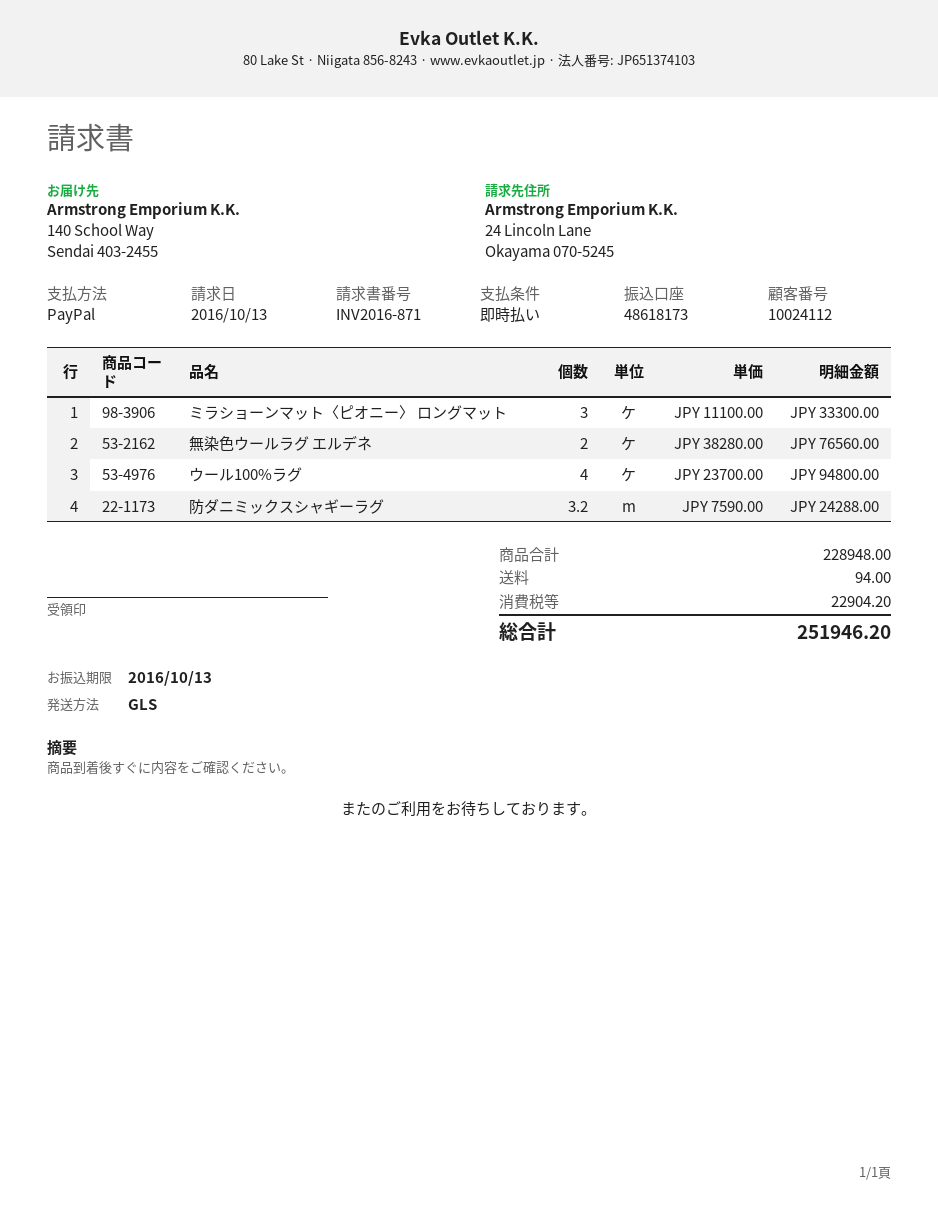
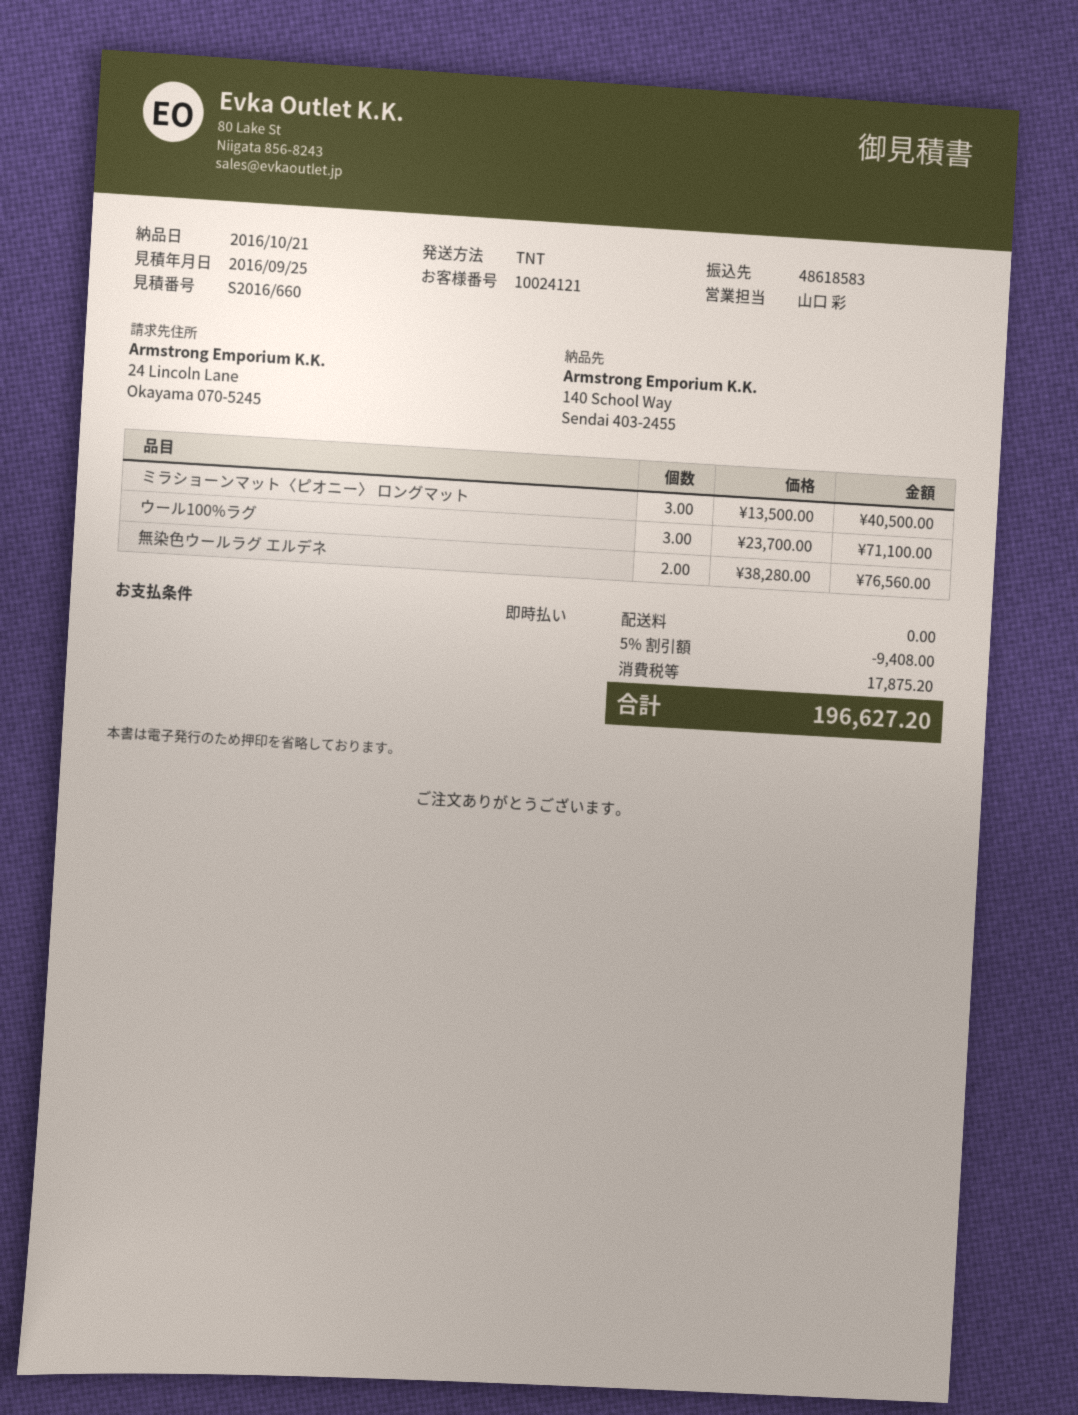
customer number: 10024112 -> 10024121
bank account: 48618173 -> 48618583
shipping method: GLS -> TNT
ミラショーンマット〈ピオニー〉 ロングマット: 3 x 11100.00 = 33300.00 -> 3 x 13500.00 = 40500.00
ウール100%ラグ: 4 x 23700.00 = 94800.00 -> 3 x 23700.00 = 71100.00
防ダニミックスシャギーラグ: 3.2 x 7590.00 = 24288.00 -> none
discount: none -> 5% = 9408.00
shipping: 94.00 -> 0.00
tax: 22904.20 -> 17875.20
total: 251946.20 -> 196627.20

